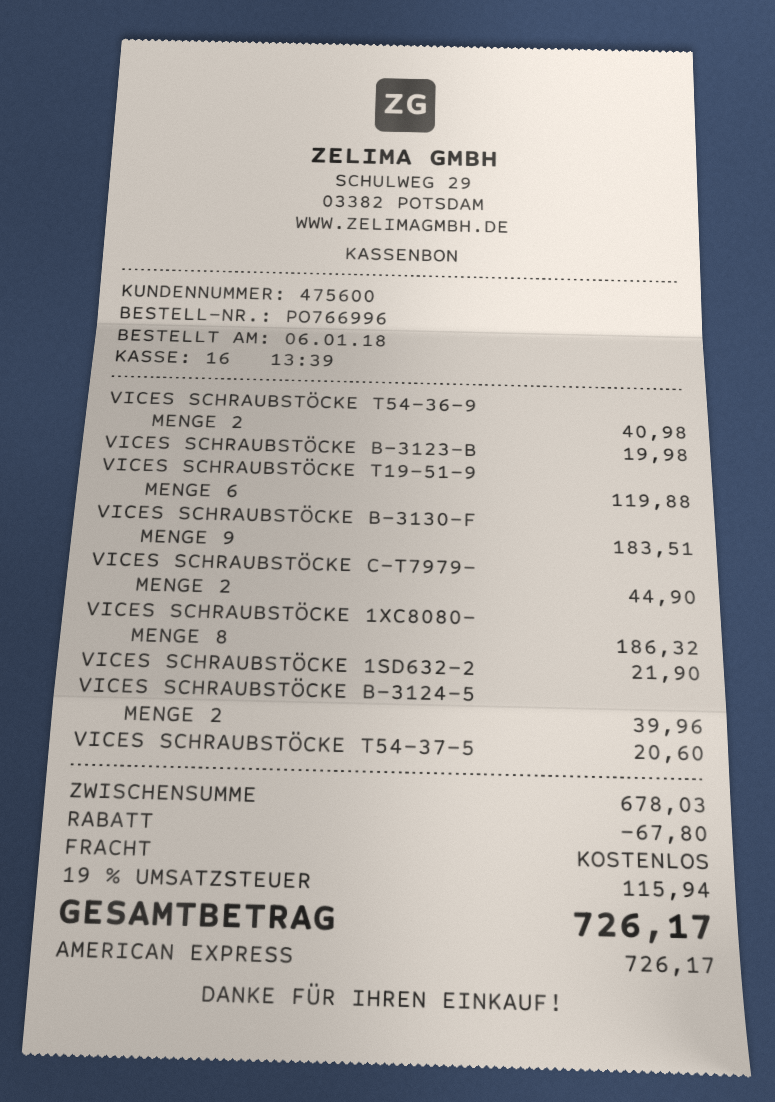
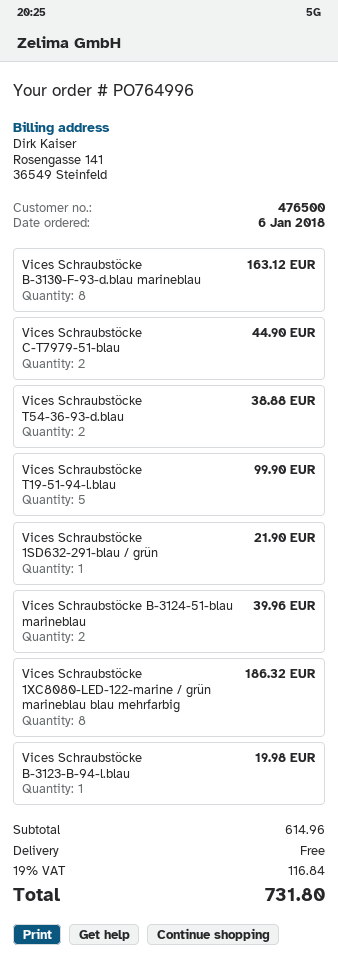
order number: PO766996 -> PO764996
customer number: 475600 -> 476500
VICES SCHRAUBSTÖCKE T54-36-9: 2 for 40.98 -> 2 for 38.88
VICES SCHRAUBSTÖCKE T19-51-9: 6 for 119.88 -> 5 for 99.90
VICES SCHRAUBSTÖCKE B-3130-F: 9 for 183.51 -> 8 for 163.12
VICES SCHRAUBSTÖCKE T54-37-5: 1 for 20.60 -> none
subtotal: 678.03 -> 614.96
discount: 67.80 -> none
tax: 19% = 115.94 -> 19% = 116.84
total: 726.17 -> 731.80

